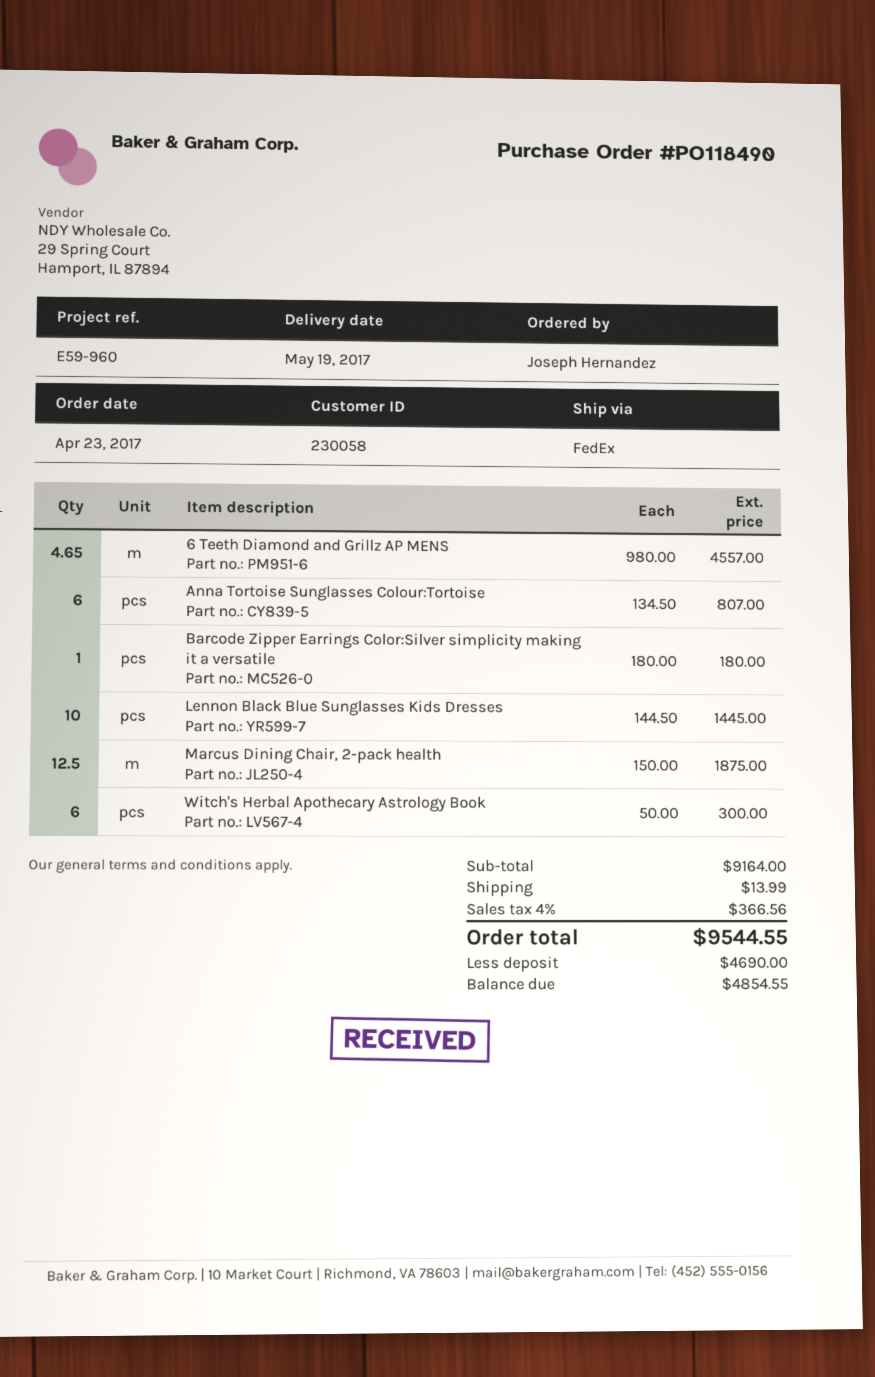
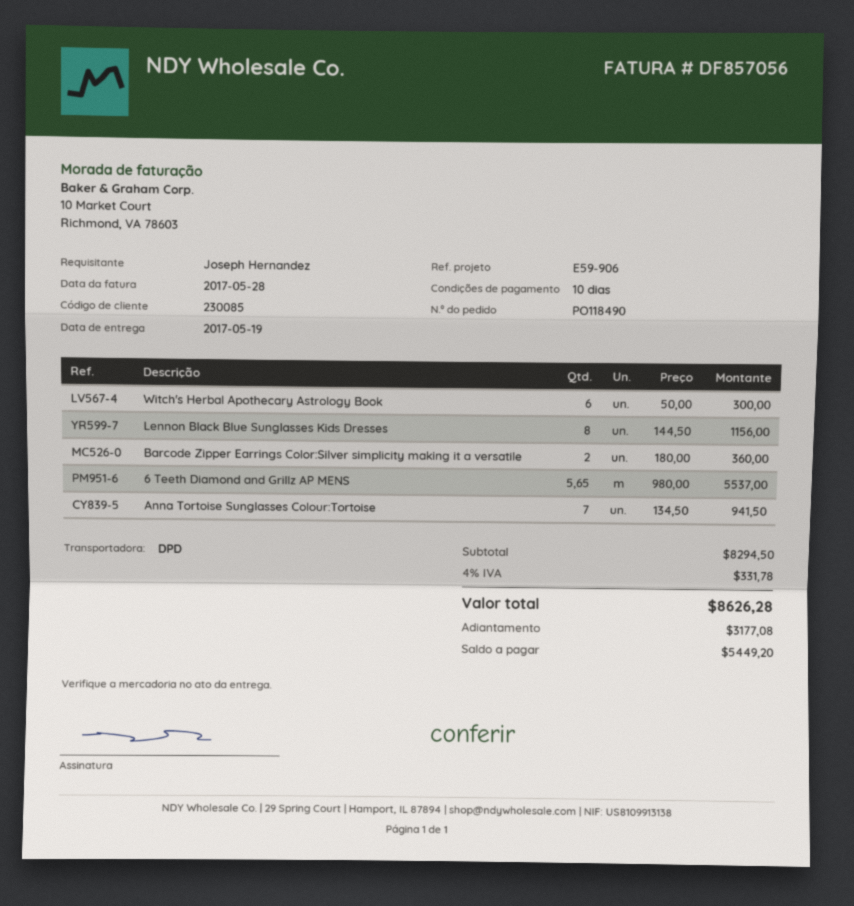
customer number: 230058 -> 230085
reference: E59-960 -> E59-906
shipping method: FedEx -> DPD
6 Teeth Diamond and Grillz AP MENS: 4.65 x 980.00 = 4557.00 -> 5.65 x 980.00 = 5537.00
Anna Tortoise Sunglasses Colour:Tortoise: 6 x 134.50 = 807.00 -> 7 x 134.50 = 941.50
Barcode Zipper Earrings Color:Silver simplicity making it a versatile: 1 x 180.00 = 180.00 -> 2 x 180.00 = 360.00
Lennon Black Blue Sunglasses Kids Dresses: 10 x 144.50 = 1445.00 -> 8 x 144.50 = 1156.00
Marcus Dining Chair, 2-pack health: 12.5 x 150.00 = 1875.00 -> none
subtotal: 9164.00 -> 8294.50
shipping: 13.99 -> none
tax: 4% = 366.56 -> 4% = 331.78
total: 9544.55 -> 8626.28
deposit: 4690.00 -> 3177.08
balance: 4854.55 -> 5449.20

